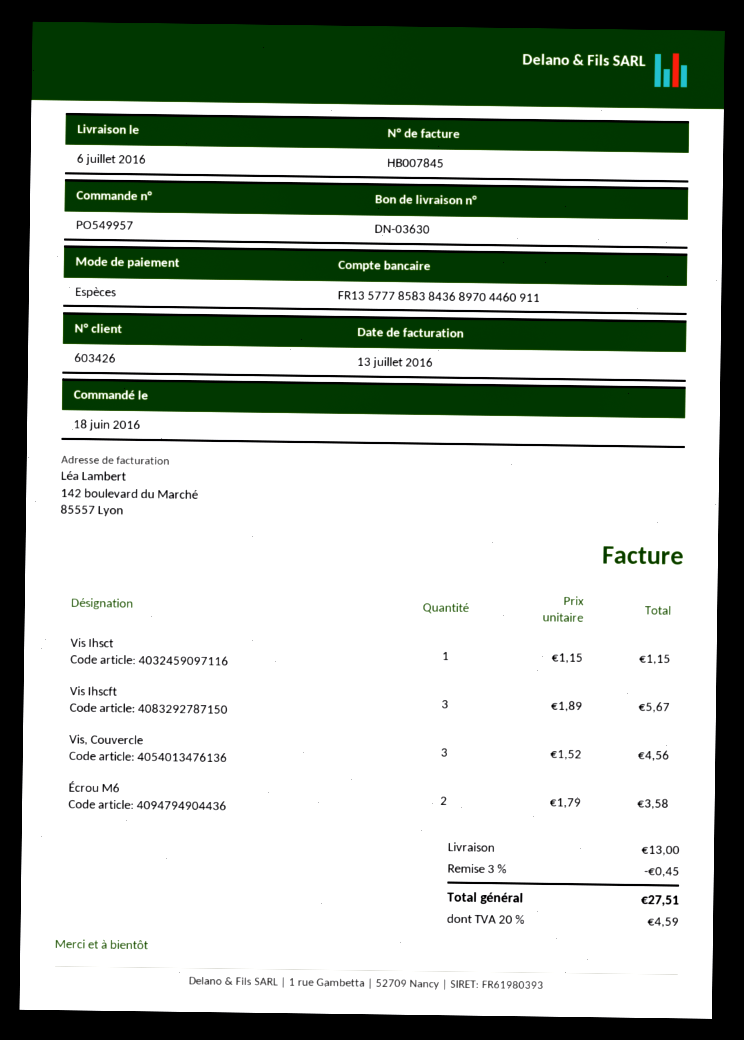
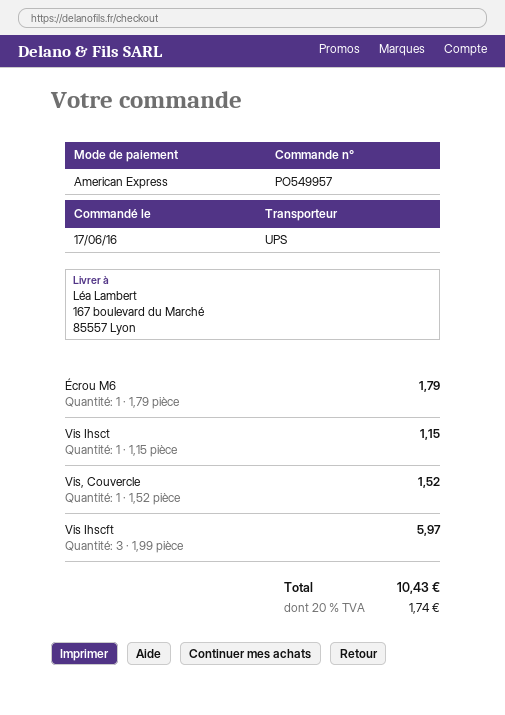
order date: 2016-06-18 -> 2016-06-17
payment method: cash -> American Express
Vis Ihscft: 3 x 1.89 = 5.67 -> 3 x 1.99 = 5.97
Vis, Couvercle: 3 x 1.52 = 4.56 -> 1 x 1.52 = 1.52
Écrou M6: 2 x 1.79 = 3.58 -> 1 x 1.79 = 1.79
discount: 3% = 0.45 -> none
shipping: 13.00 -> none
tax: 20% = 4.59 -> 20% = 1.74
total: 27.51 -> 10.43

